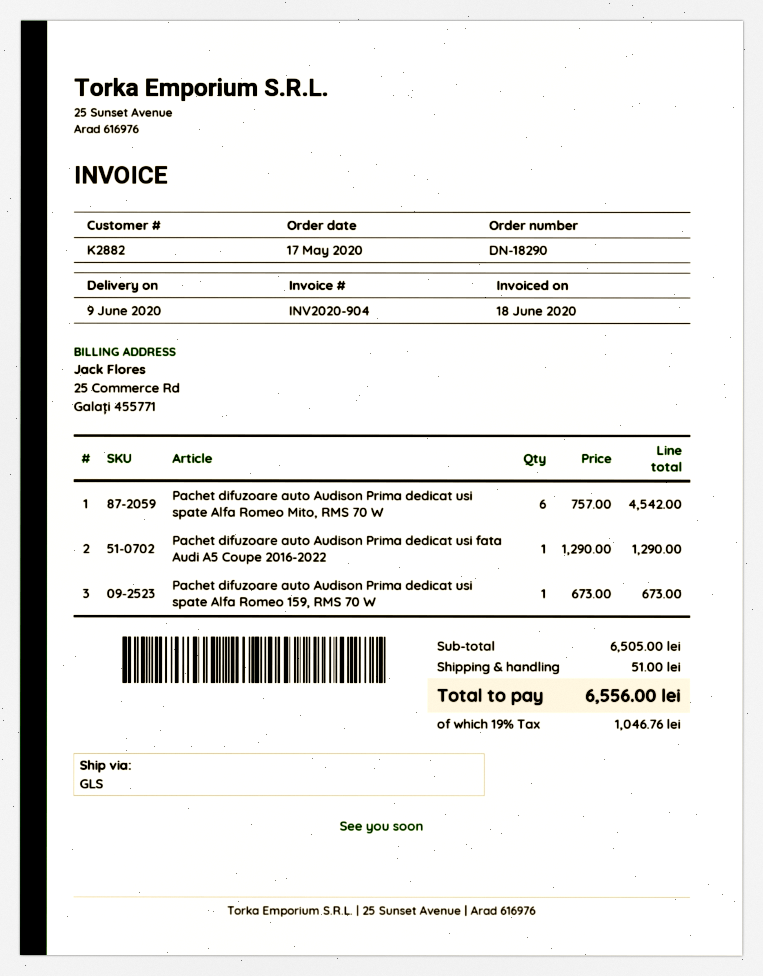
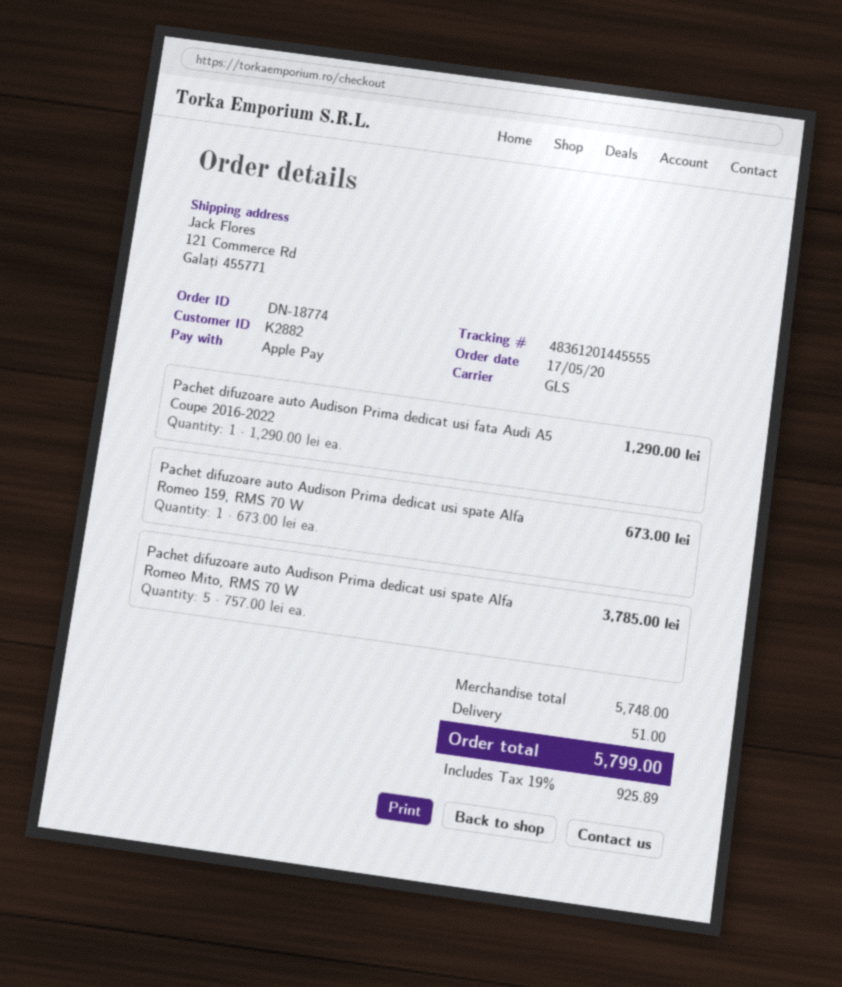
order number: DN-18290 -> DN-18774
Pachet difuzoare auto Audison Prima dedicat usi spate Alfa Romeo Mito, RMS 70 W: 6 x 757.00 = 4542.00 -> 5 x 757.00 = 3785.00
subtotal: 6505.00 -> 5748.00
tax: 19% = 1046.76 -> 19% = 925.89
total: 6556.00 -> 5799.00

